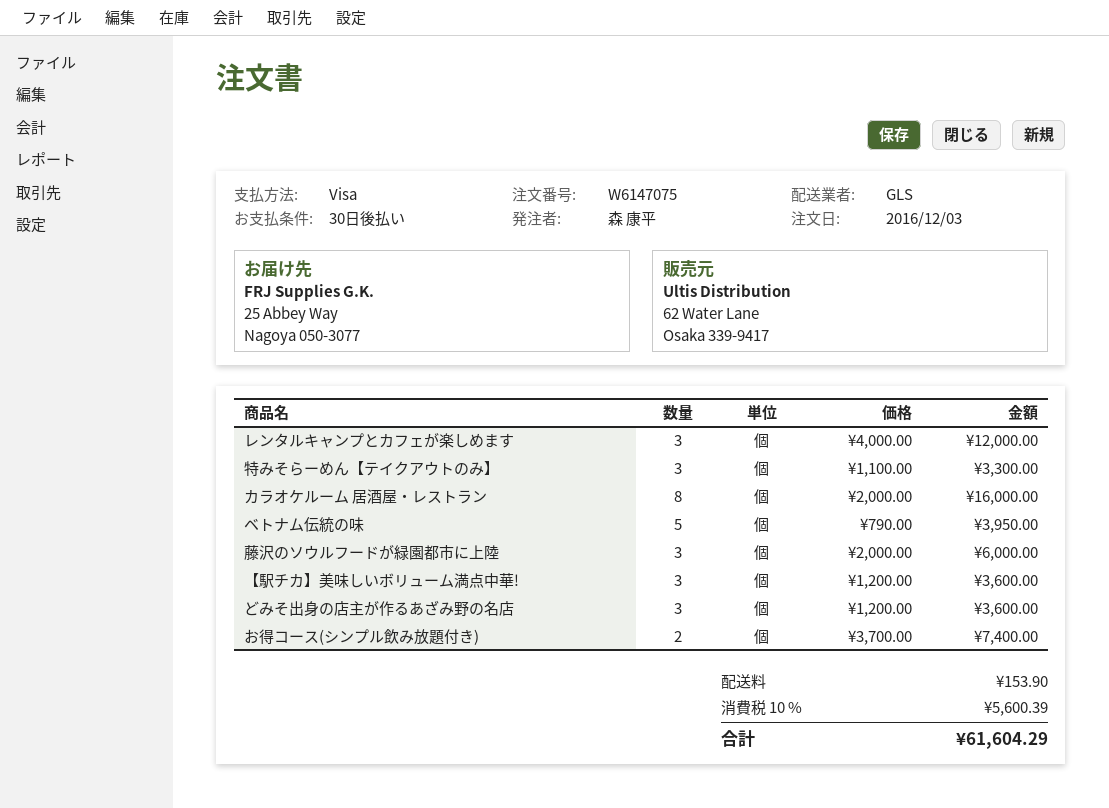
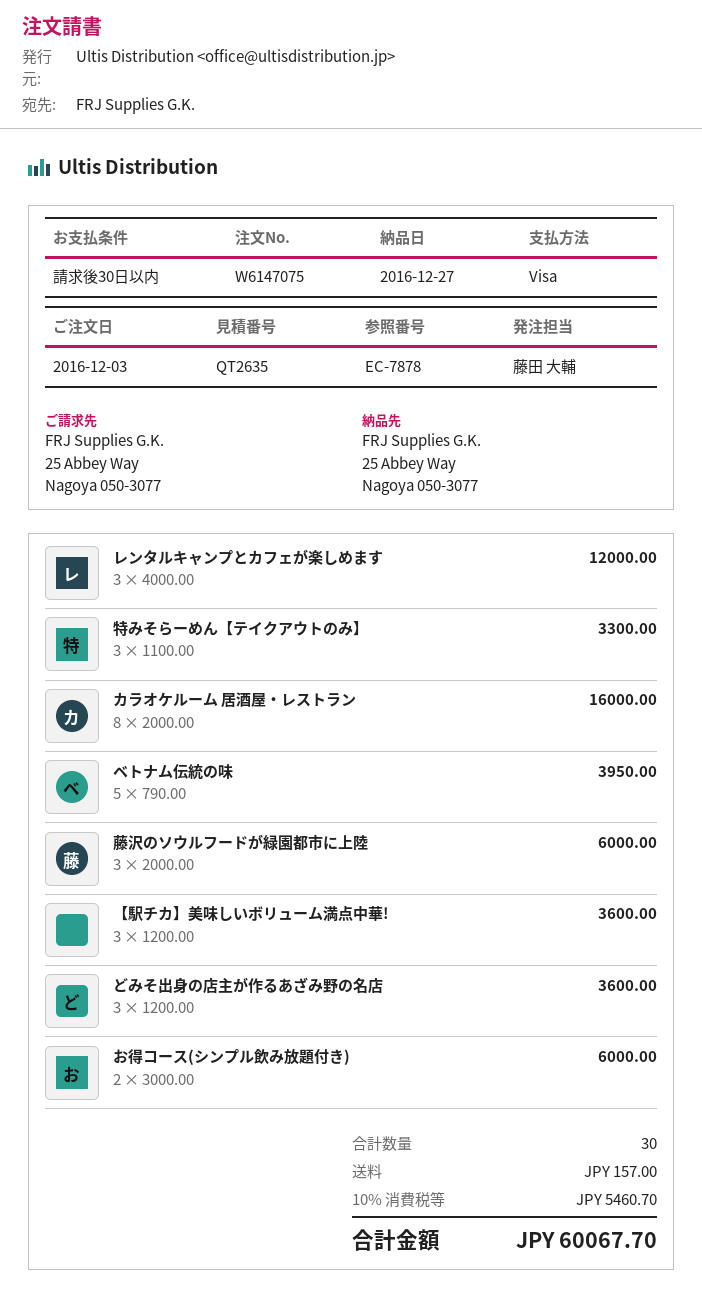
ordered by: 森 康平 -> 藤田 大輔
お得コース(シンプル飲み放題付き): 2 x 3700.00 = 7400.00 -> 2 x 3000.00 = 6000.00
shipping: 153.90 -> 157.00
tax: 10% = 5600.39 -> 10% = 5460.70
total: 61604.29 -> 60067.70

